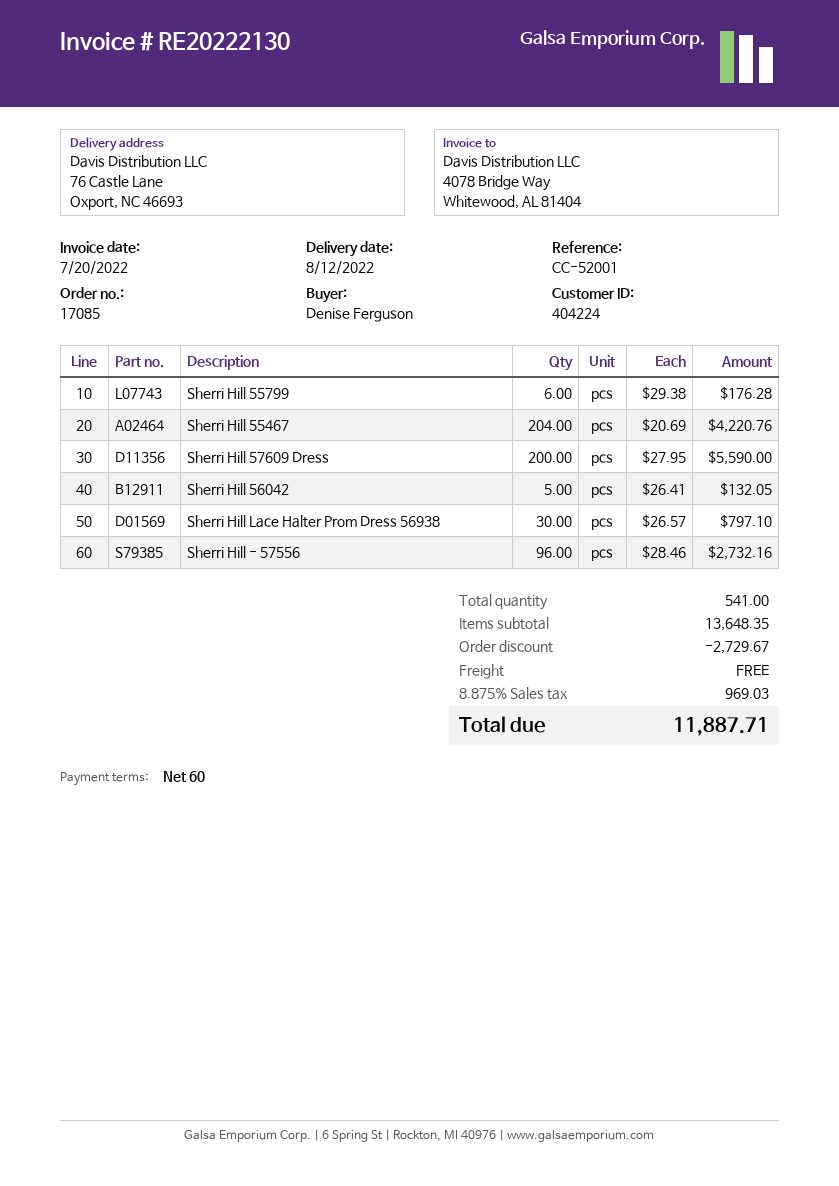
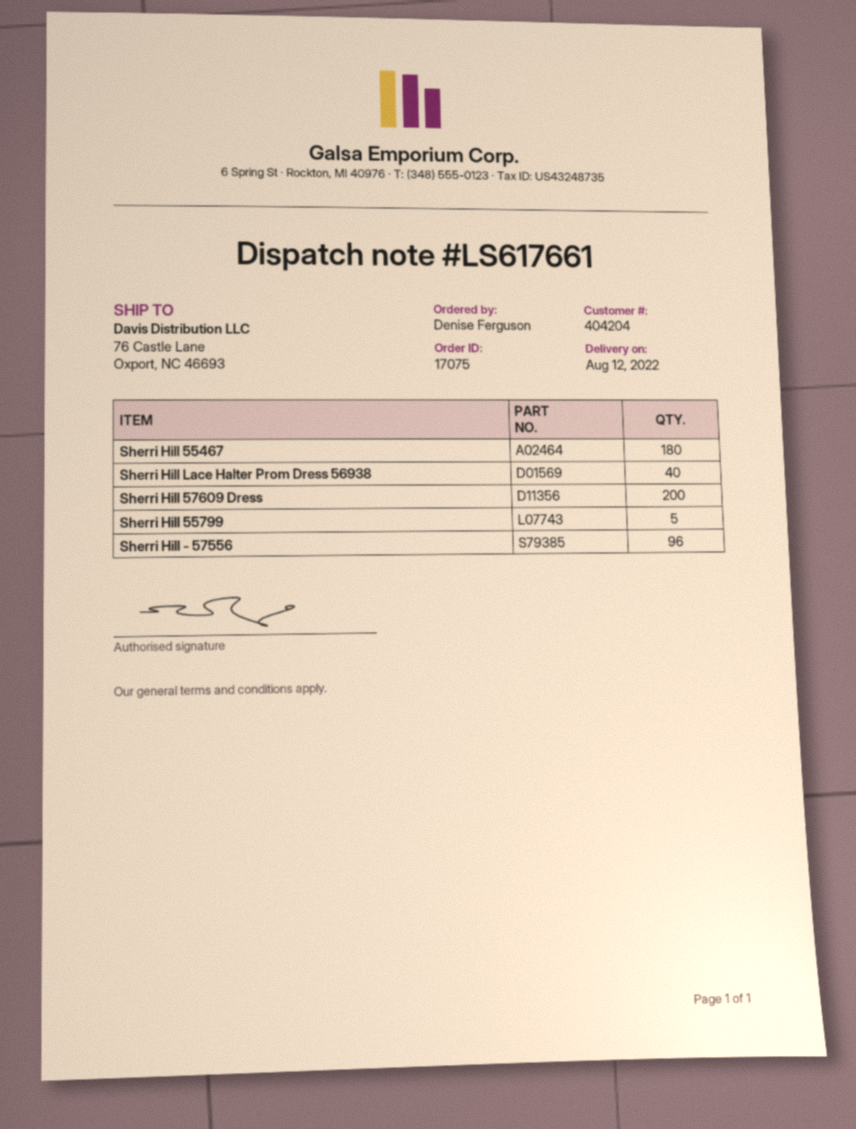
order number: 17085 -> 17075
customer number: 404224 -> 404204
Sherri Hill 55799: 6 -> 5
Sherri Hill 55467: 204 -> 180
Sherri Hill 56042: 5 -> none
Sherri Hill Lace Halter Prom Dress 56938: 30 -> 40

